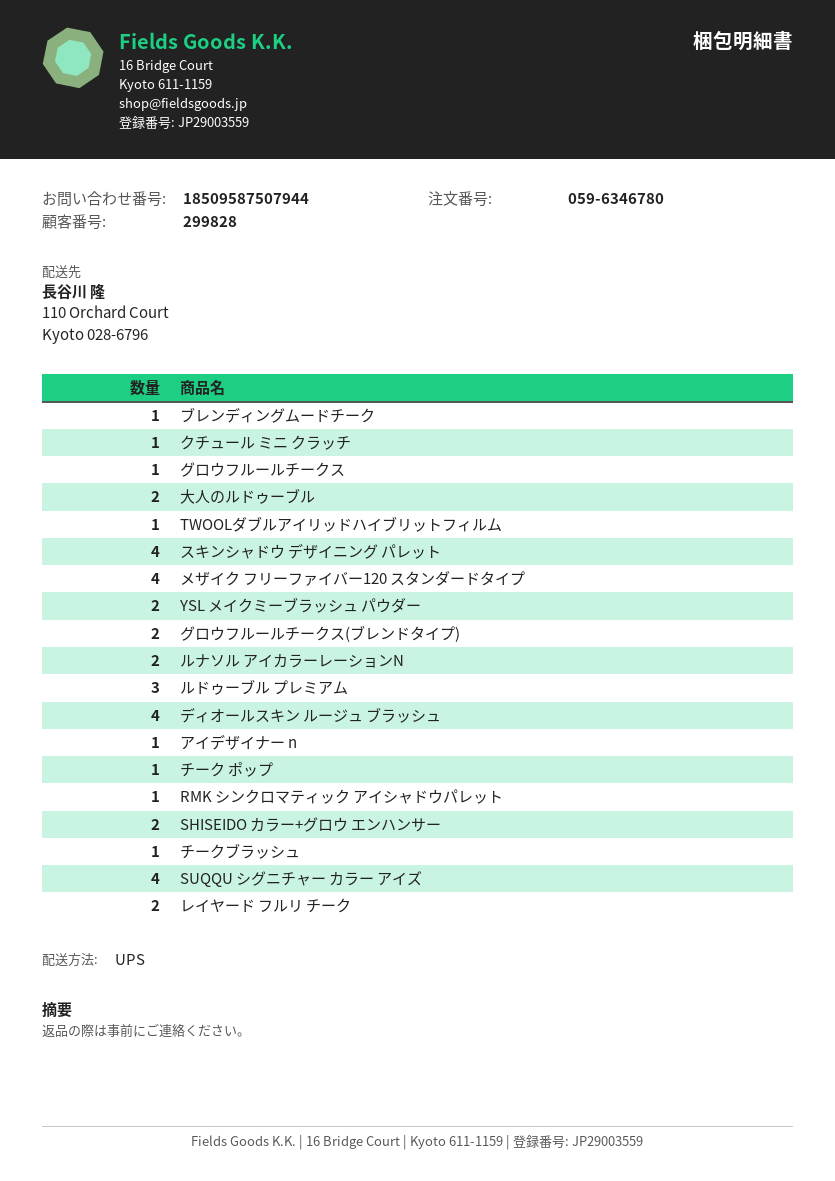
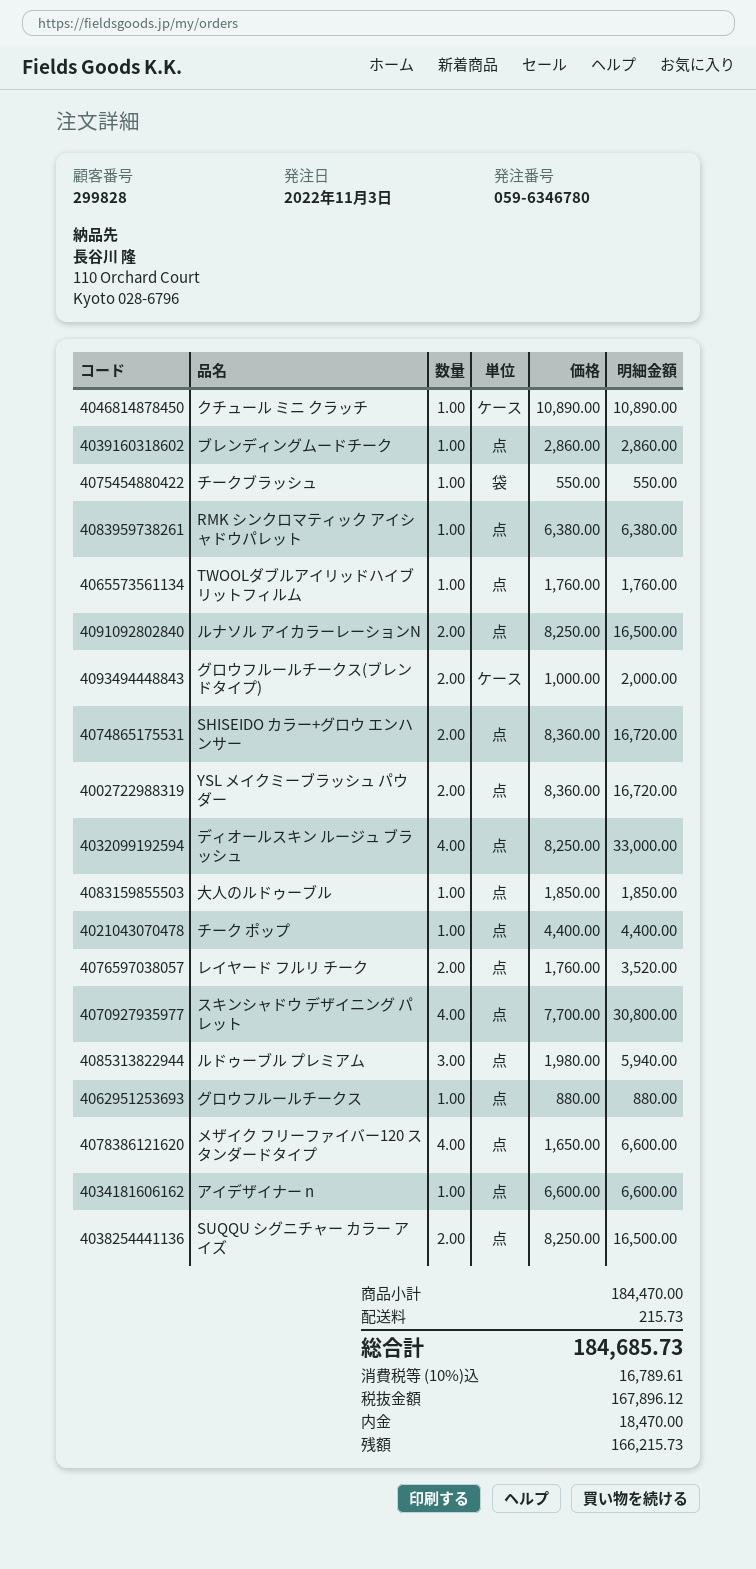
大人のルドゥーブル: 2 -> 1
SUQQU シグニチャー カラー アイズ: 4 -> 2

